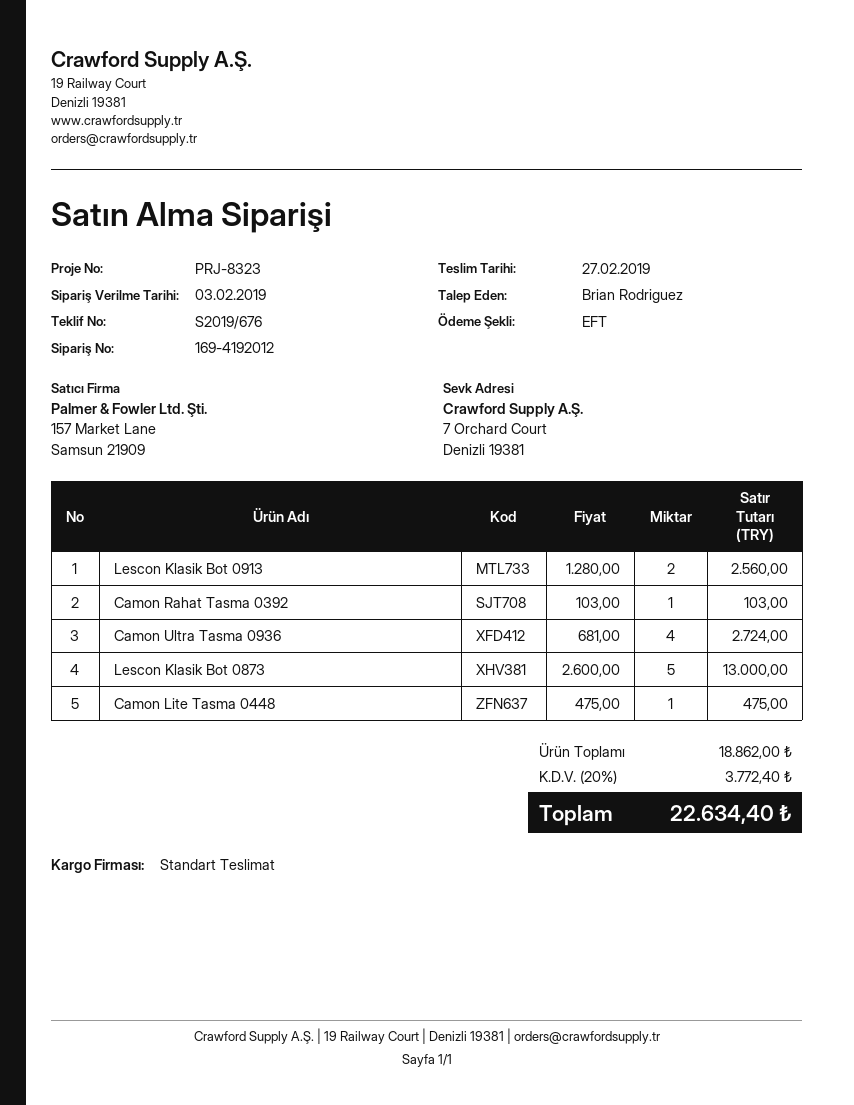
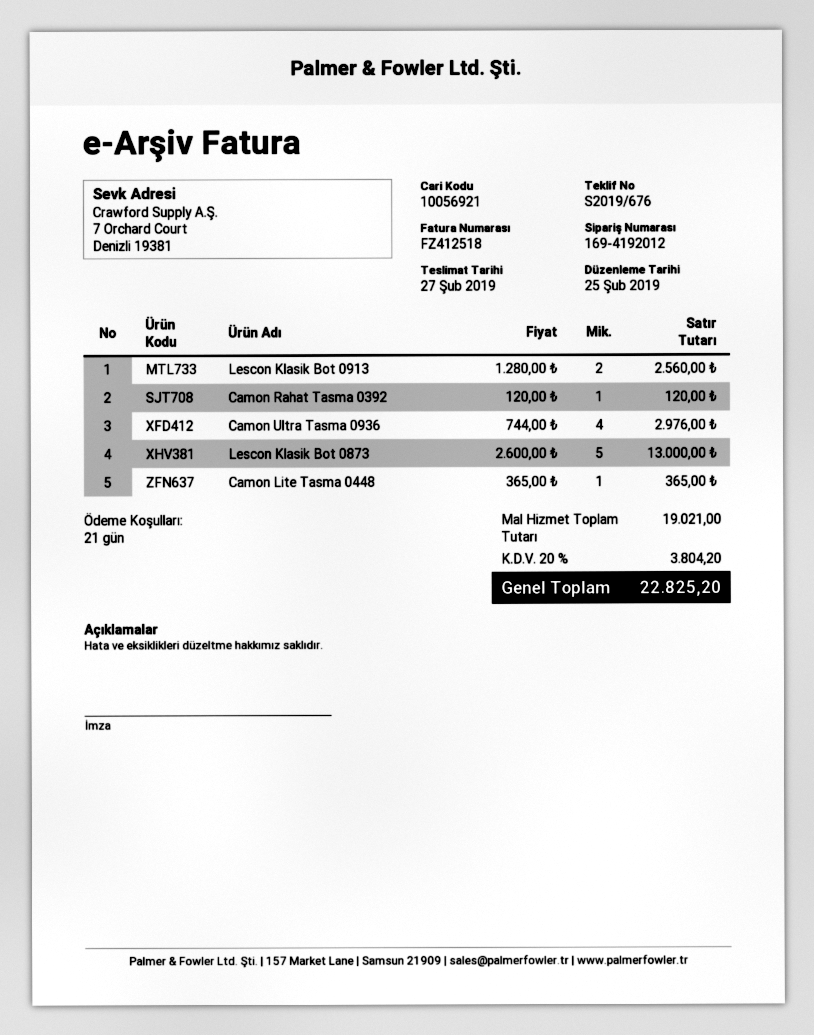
Camon Rahat Tasma 0392: 1 x 103.00 = 103.00 -> 1 x 120.00 = 120.00
Camon Ultra Tasma 0936: 4 x 681.00 = 2724.00 -> 4 x 744.00 = 2976.00
Camon Lite Tasma 0448: 1 x 475.00 = 475.00 -> 1 x 365.00 = 365.00
subtotal: 18862.00 -> 19021.00
tax: 20% = 3772.40 -> 20% = 3804.20
total: 22634.40 -> 22825.20

